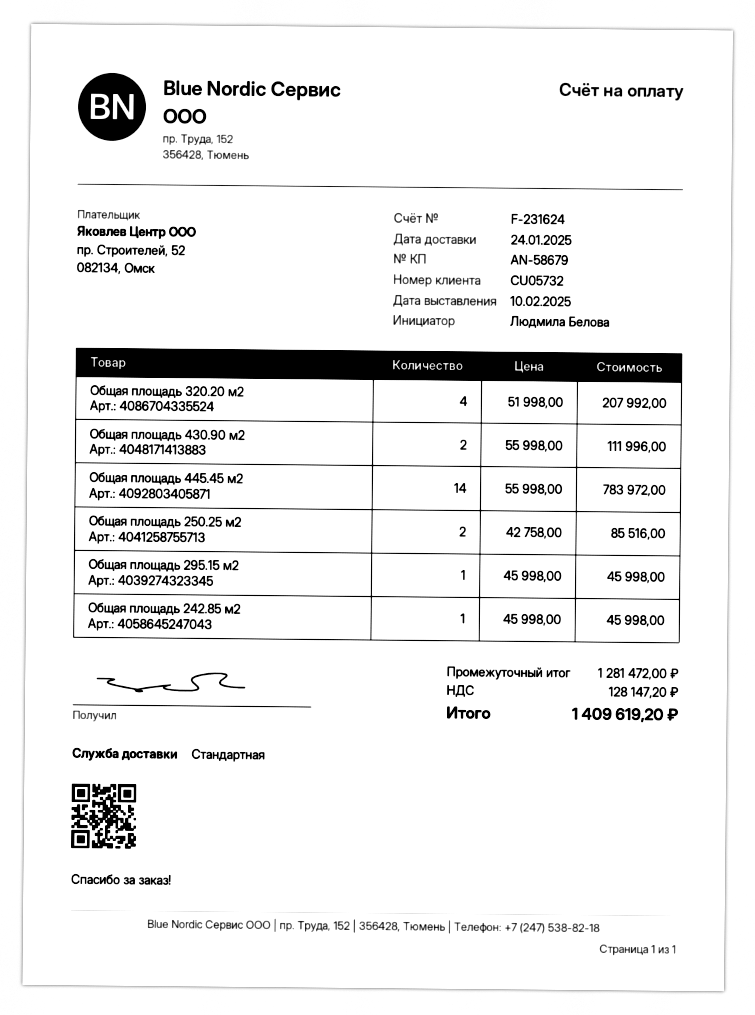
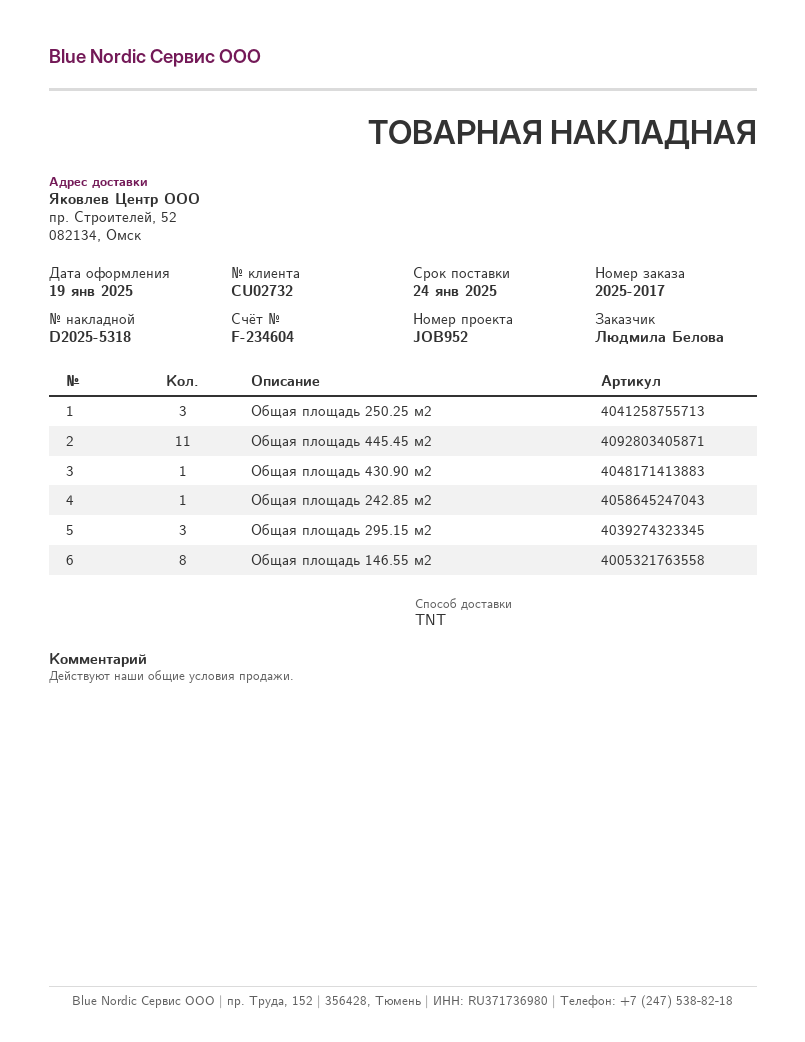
invoice number: F-231624 -> F-234604
customer number: CU05732 -> CU02732
shipping method: standard -> TNT
Общая площадь 320.20 м2: 4 -> none
Общая площадь 430.90 м2: 2 -> 1
Общая площадь 445.45 м2: 14 -> 11
Общая площадь 250.25 м2: 2 -> 3
Общая площадь 295.15 м2: 1 -> 3
Общая площадь 146.55 м2: none -> 8

